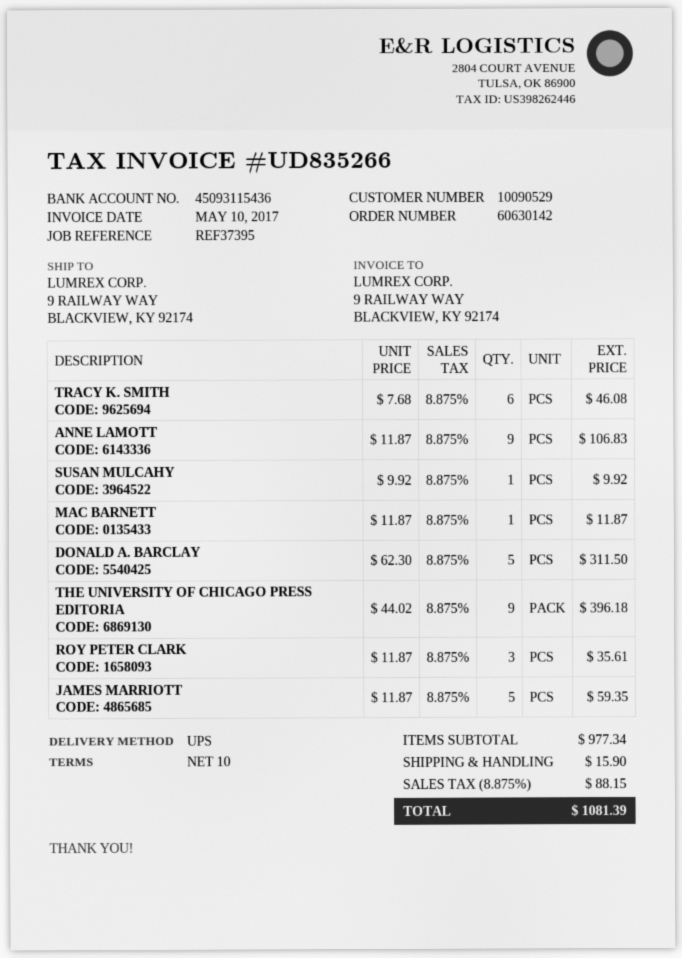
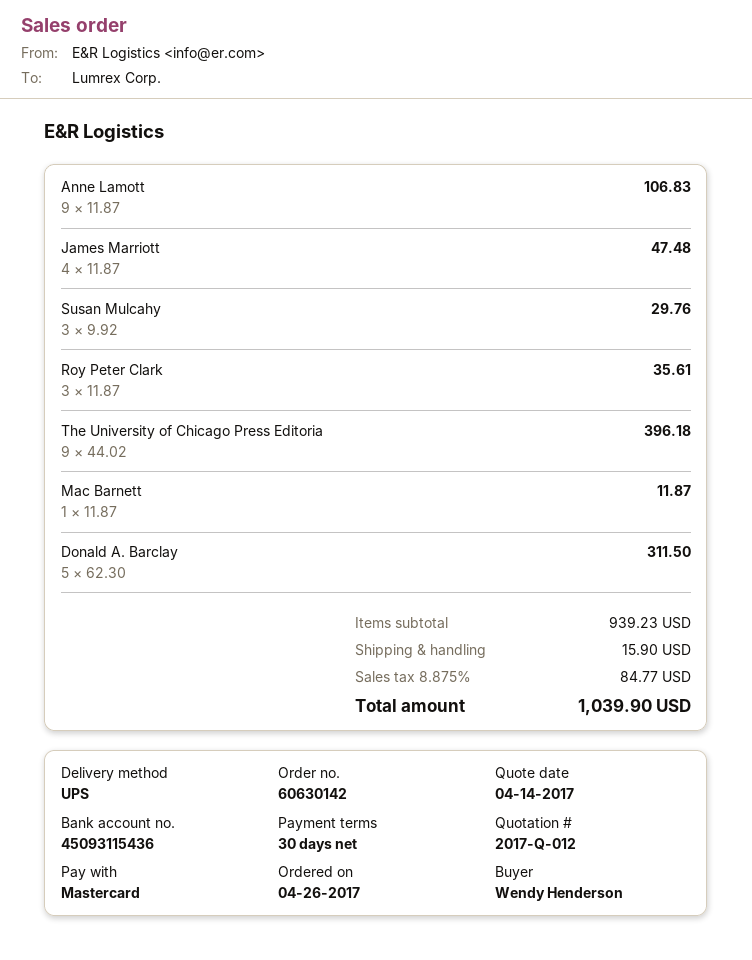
payment terms: 10 days -> 30 days
TRACY K. SMITH: 6 x 7.68 = 46.08 -> none
SUSAN MULCAHY: 1 x 9.92 = 9.92 -> 3 x 9.92 = 29.76
JAMES MARRIOTT: 5 x 11.87 = 59.35 -> 4 x 11.87 = 47.48
subtotal: 977.34 -> 939.23
tax: 8.875% = 88.15 -> 8.875% = 84.77
total: 1081.39 -> 1039.90

